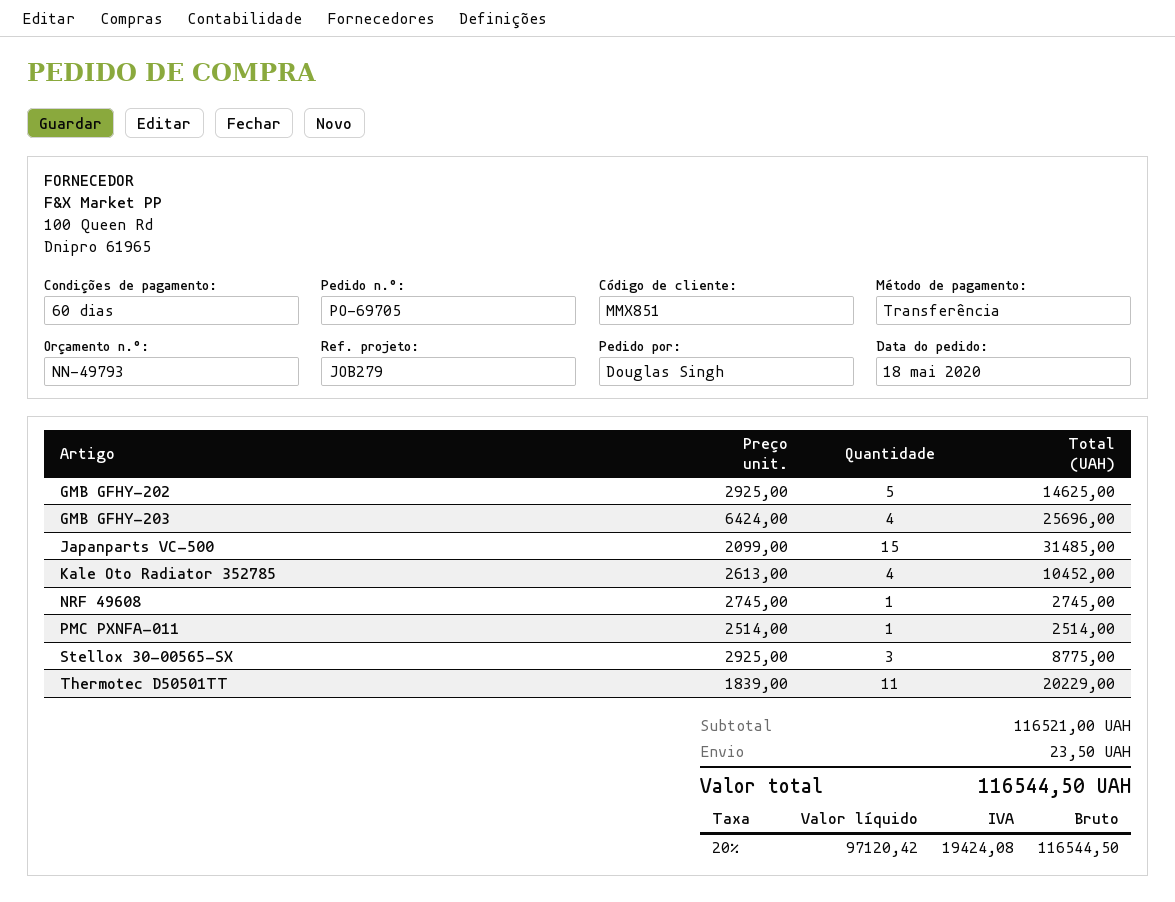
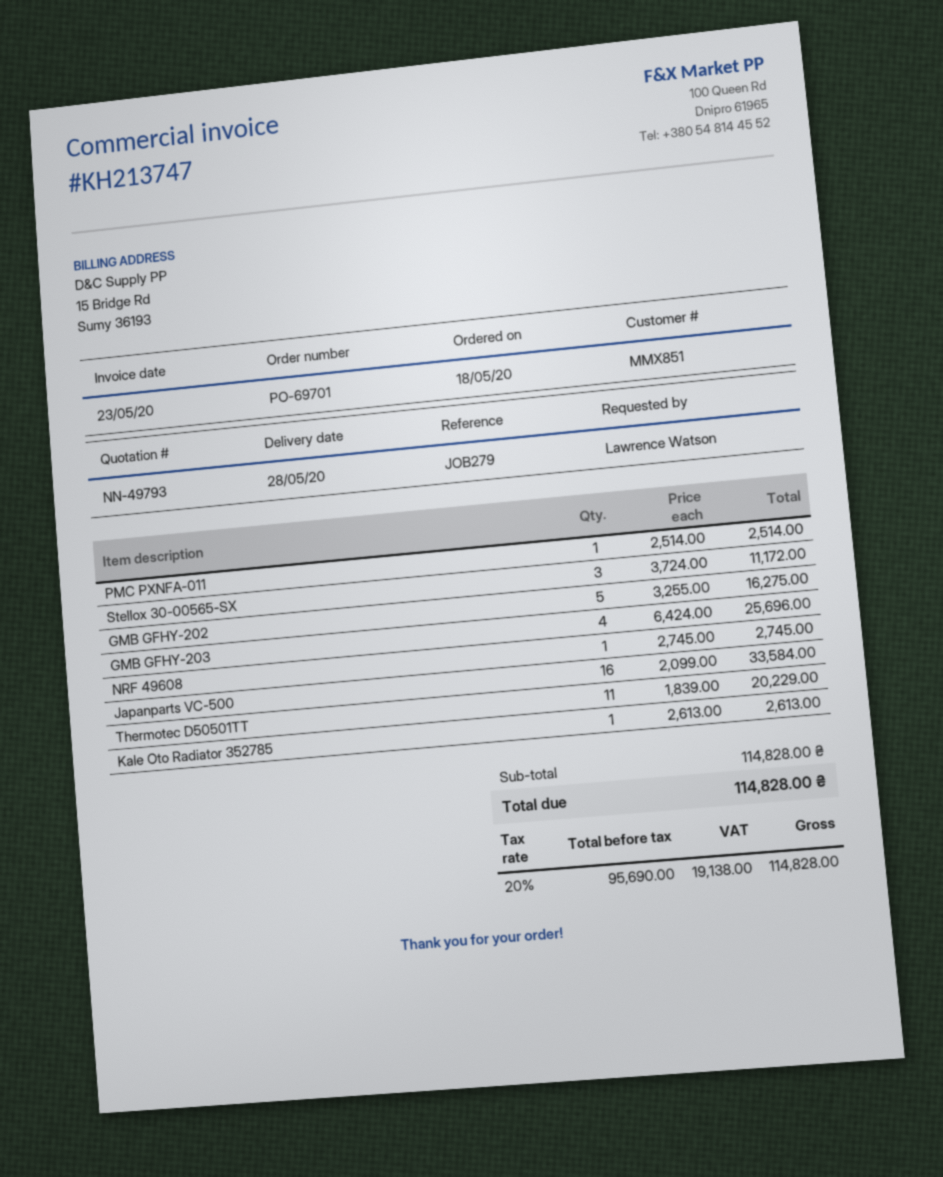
order number: PO-69705 -> PO-69701
ordered by: Douglas Singh -> Lawrence Watson
GMB GFHY-202: 5 x 2925.00 = 14625.00 -> 5 x 3255.00 = 16275.00
Japanparts VC-500: 15 x 2099.00 = 31485.00 -> 16 x 2099.00 = 33584.00
Kale Oto Radiator 352785: 4 x 2613.00 = 10452.00 -> 1 x 2613.00 = 2613.00
Stellox 30-00565-SX: 3 x 2925.00 = 8775.00 -> 3 x 3724.00 = 11172.00
subtotal: 116521.00 -> 114828.00
shipping: 23.50 -> none
net: 97120.42 -> 95690.00
tax: 20% = 19424.08 -> 20% = 19138.00
total: 116544.50 -> 114828.00

